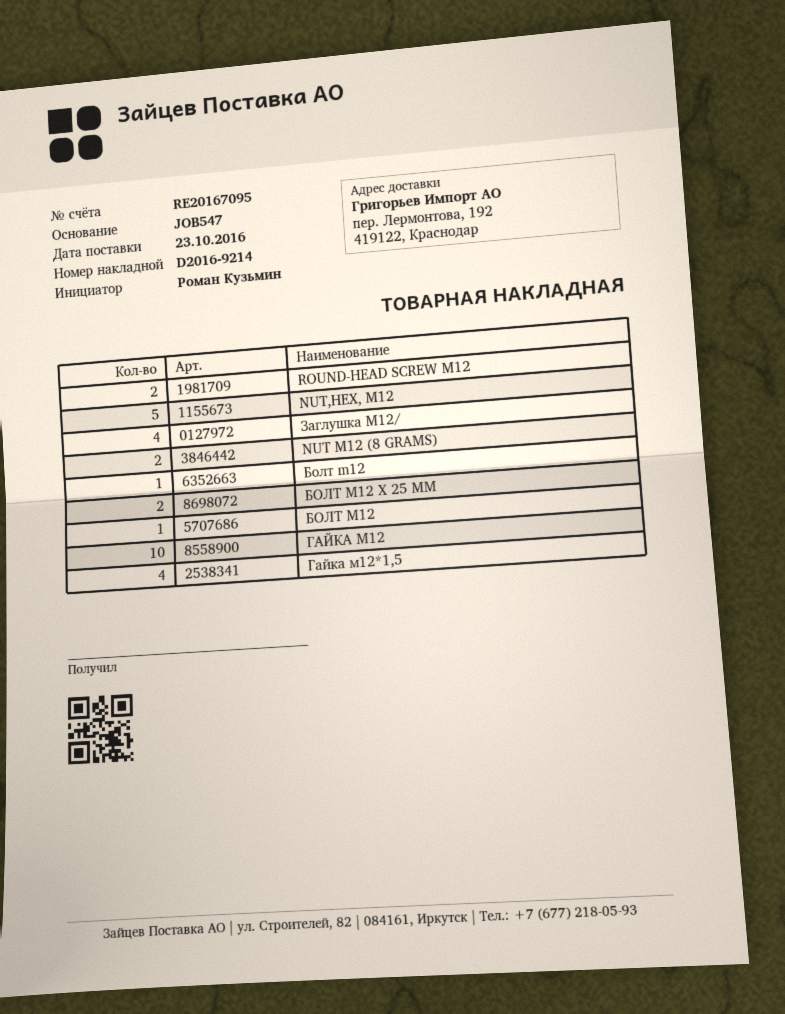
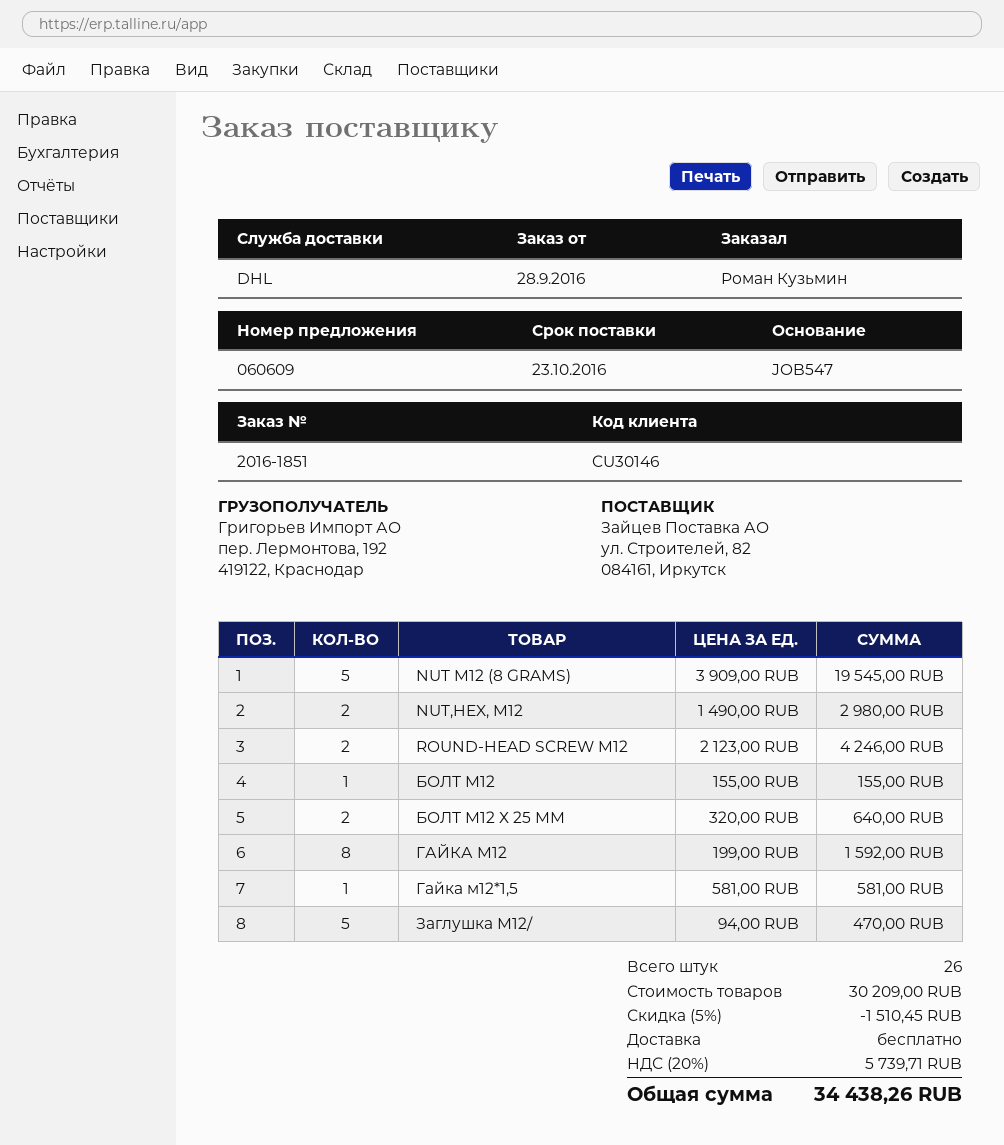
NUT,HEX, M12: 5 -> 2
Заглушка М12/: 4 -> 5
NUT M12 (8 GRAMS): 2 -> 5
Болт m12: 1 -> none
ГАЙКА M12: 10 -> 8
Гайка м12*1,5: 4 -> 1

